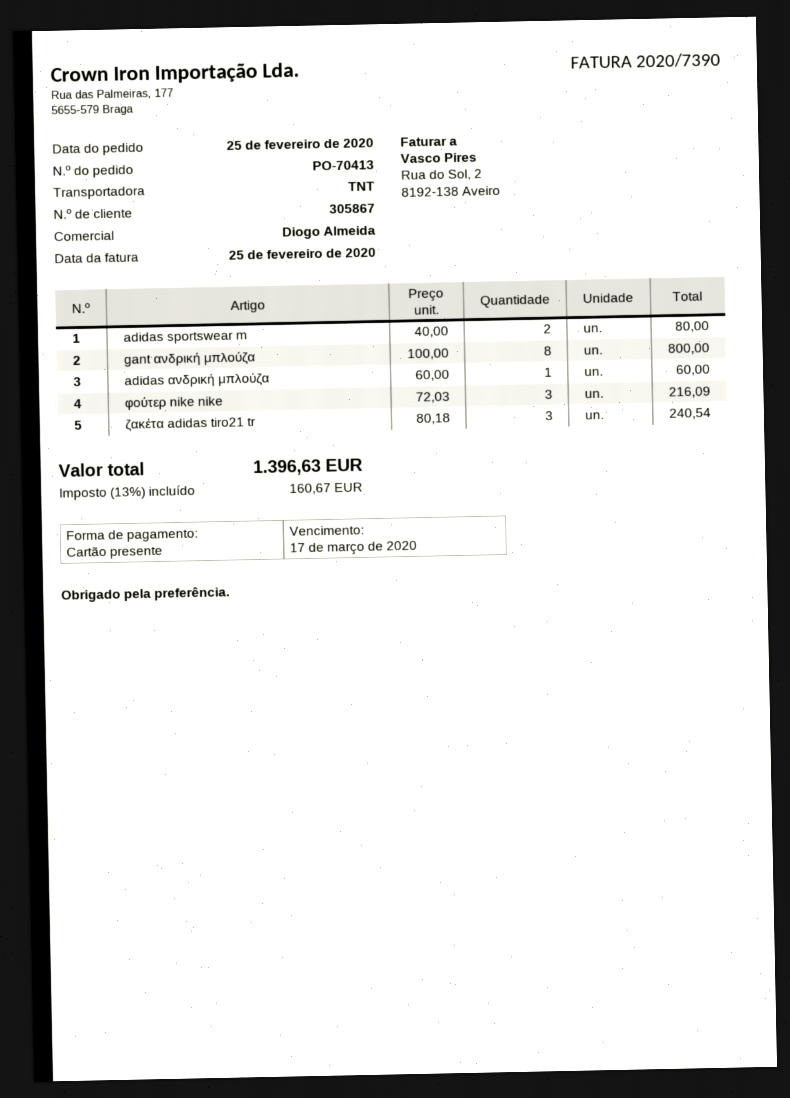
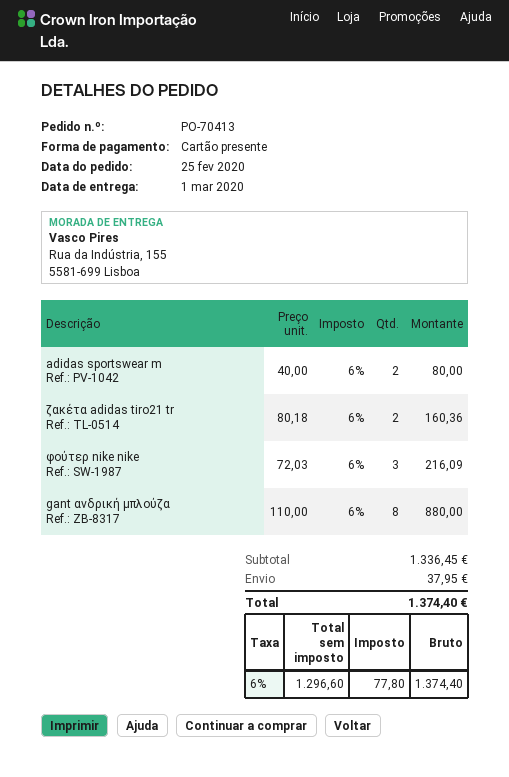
gant ανδρική μπλούζα: 8 x 100.00 = 800.00 -> 8 x 110.00 = 880.00
adidas ανδρική μπλούζα: 1 x 60.00 = 60.00 -> none
ζακέτα adidas tiro21 tr: 3 x 80.18 = 240.54 -> 2 x 80.18 = 160.36
shipping: none -> 37.95
tax: 13% = 160.67 -> 6% = 77.80
total: 1396.63 -> 1374.40

